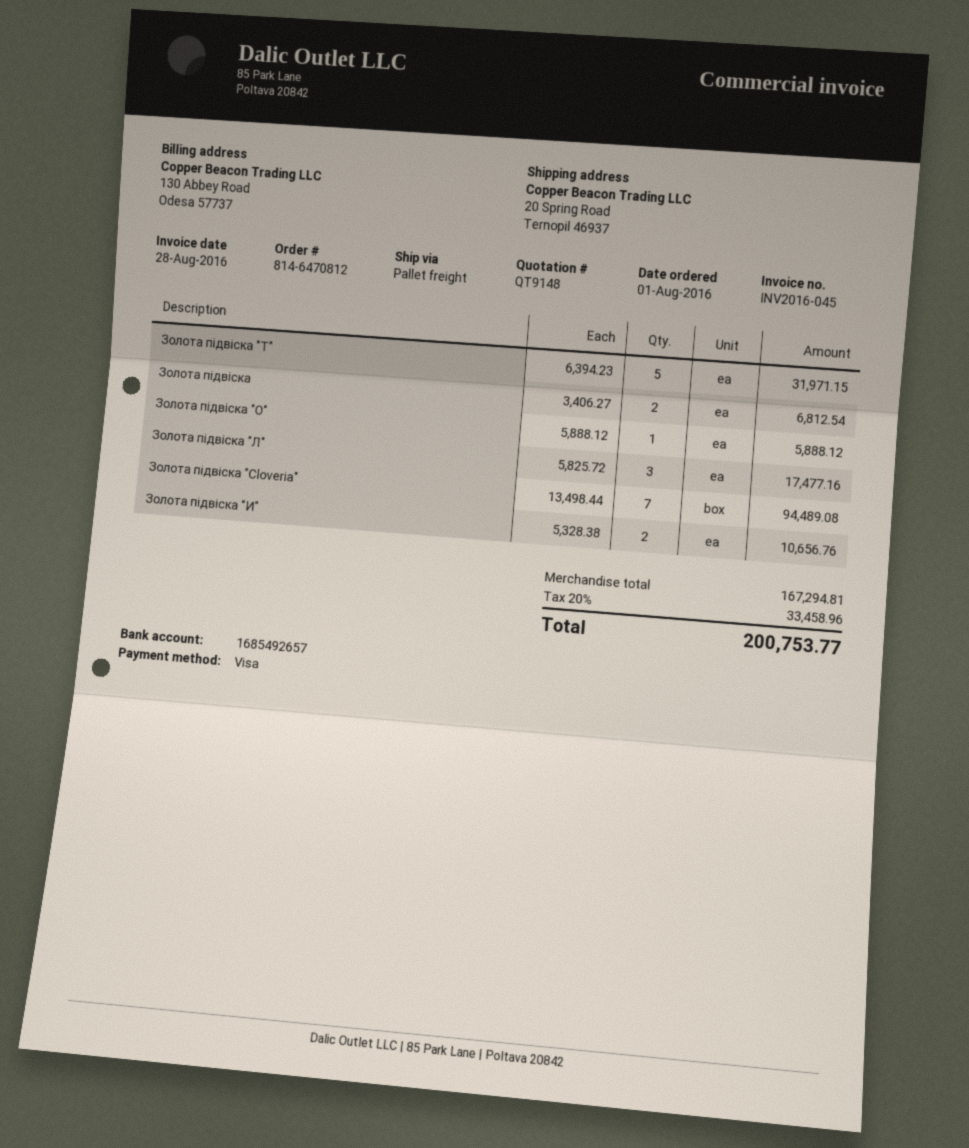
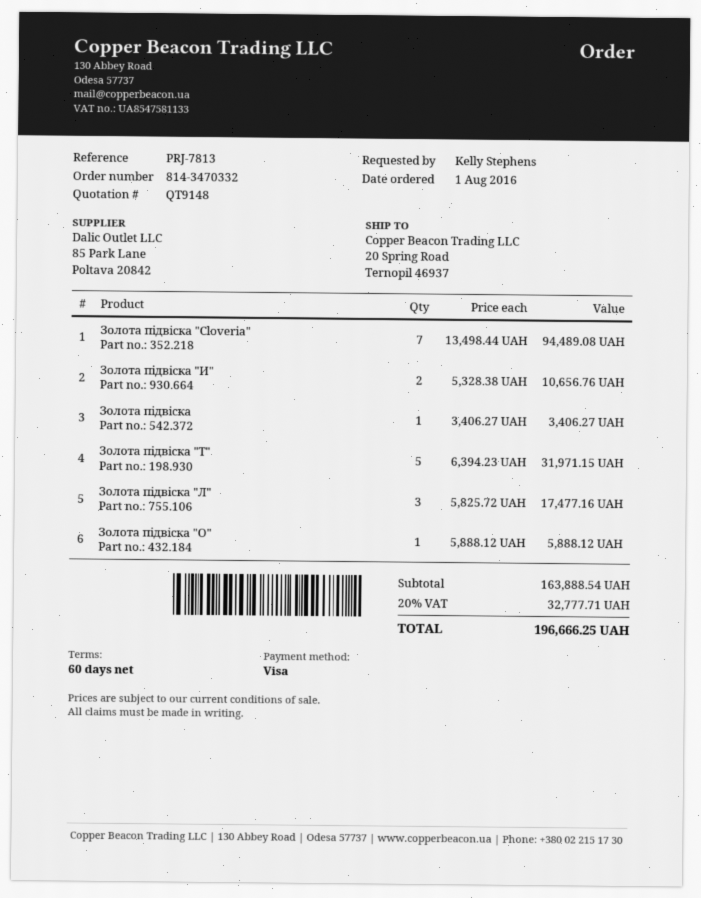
order number: 814-6470812 -> 814-3470332
Золота підвіска: 2 x 3406.27 = 6812.54 -> 1 x 3406.27 = 3406.27
subtotal: 167294.81 -> 163888.54
tax: 20% = 33458.96 -> 20% = 32777.71
total: 200753.77 -> 196666.25

